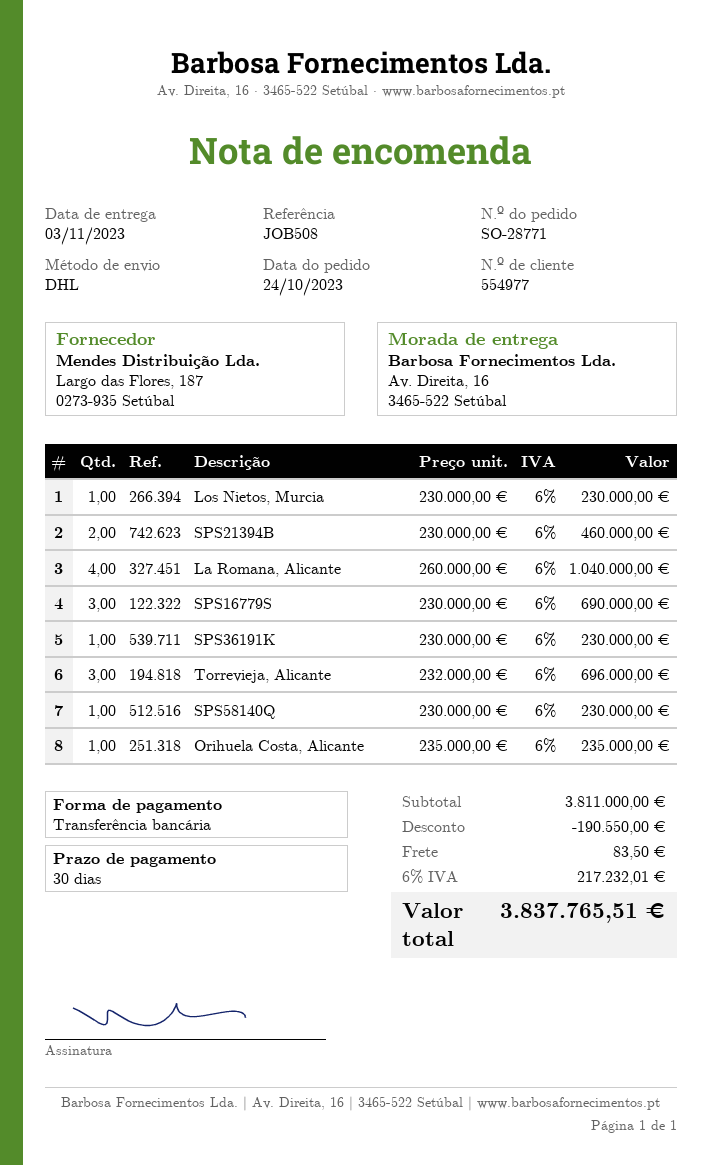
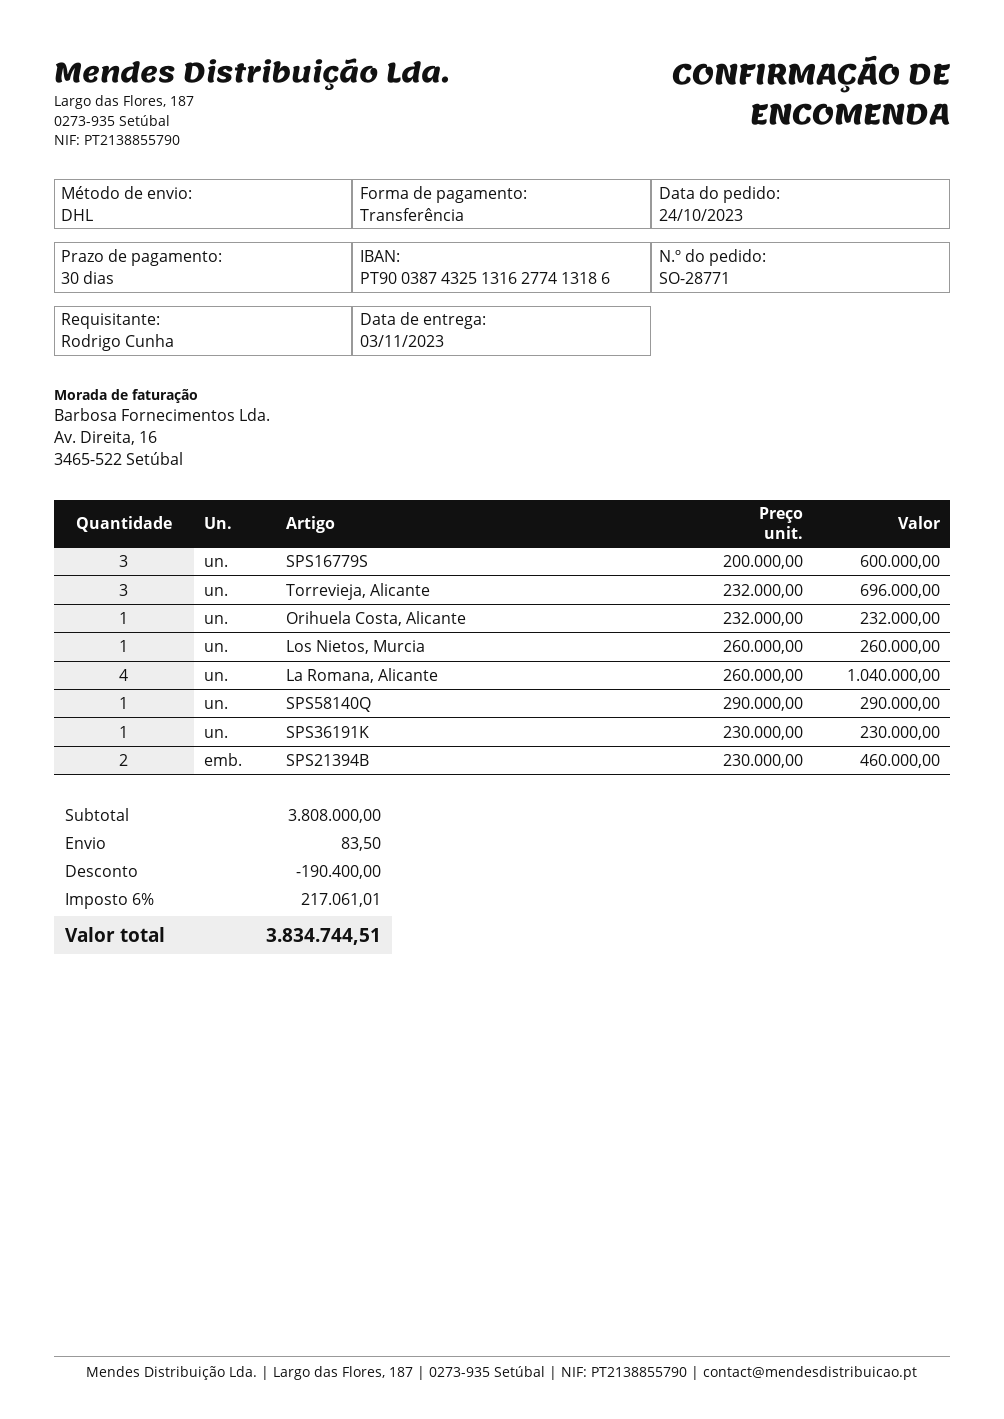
Los Nietos, Murcia: 1 x 230000.00 = 230000.00 -> 1 x 260000.00 = 260000.00
SPS16779S: 3 x 230000.00 = 690000.00 -> 3 x 200000.00 = 600000.00
SPS58140Q: 1 x 230000.00 = 230000.00 -> 1 x 290000.00 = 290000.00
Orihuela Costa, Alicante: 1 x 235000.00 = 235000.00 -> 1 x 232000.00 = 232000.00
subtotal: 3811000.00 -> 3808000.00
discount: 190550.00 -> 190400.00
tax: 6% = 217232.01 -> 6% = 217061.01
total: 3837765.51 -> 3834744.51

